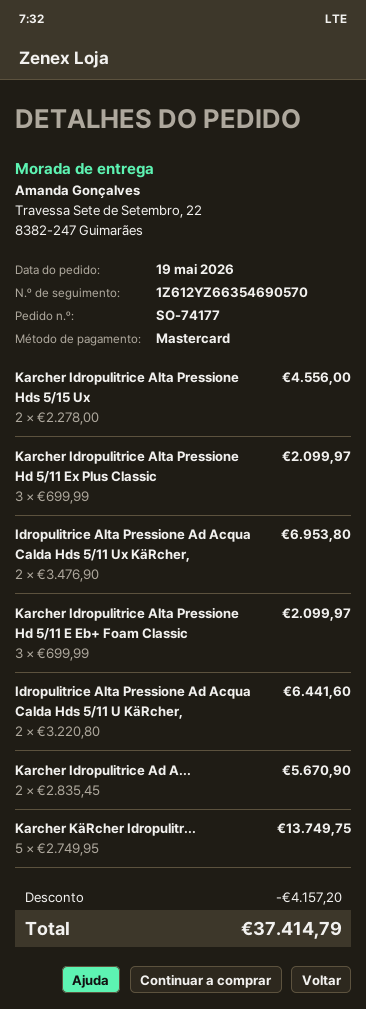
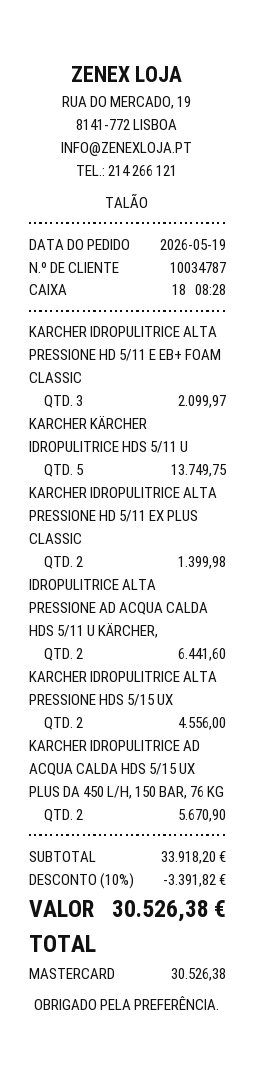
Karcher Idropulitrice Alta Pressione Hd 5/11 Ex Plus Classic: 3 for 2099.97 -> 2 for 1399.98
Idropulitrice Alta Pressione Ad Acqua Calda Hds 5/11 Ux KäRcher,: 2 for 6953.80 -> none
discount: 4157.20 -> 3391.82
total: 37414.79 -> 30526.38

